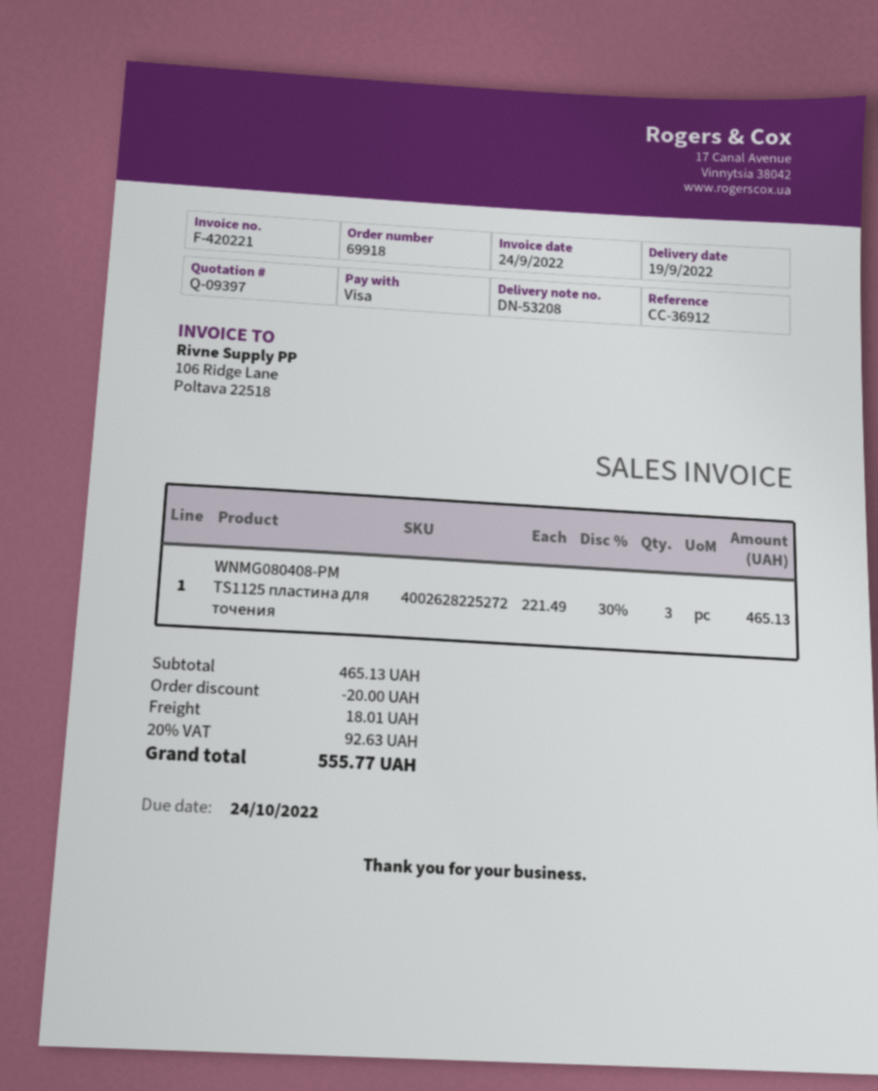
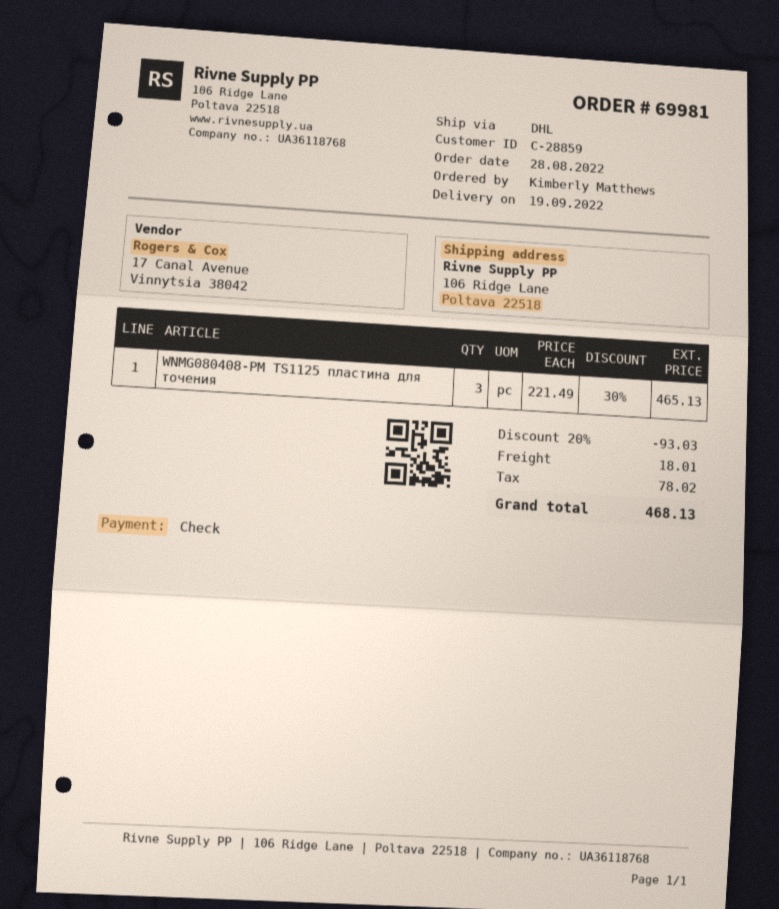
order number: 69918 -> 69981
payment method: Visa -> cheque
discount: 20.00 -> 93.03
tax: 92.63 -> 78.02
total: 555.77 -> 468.13

